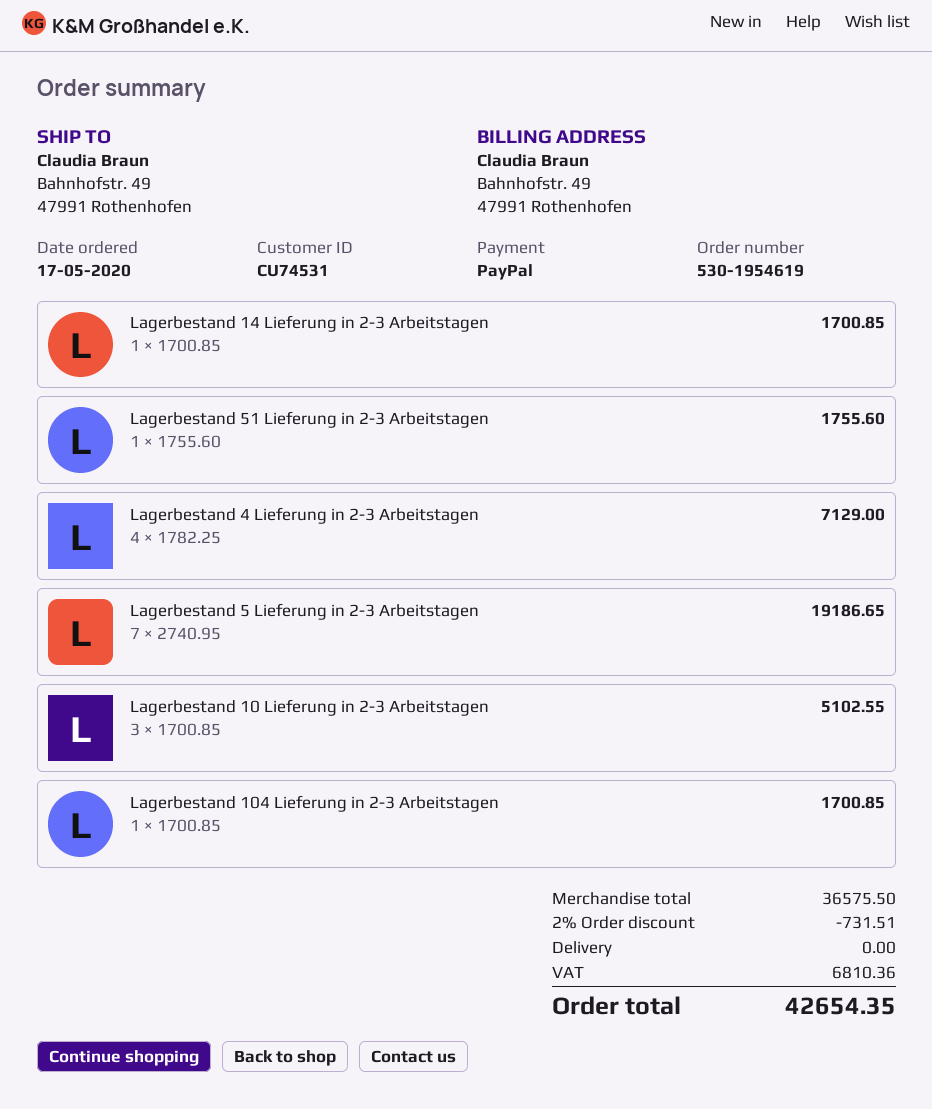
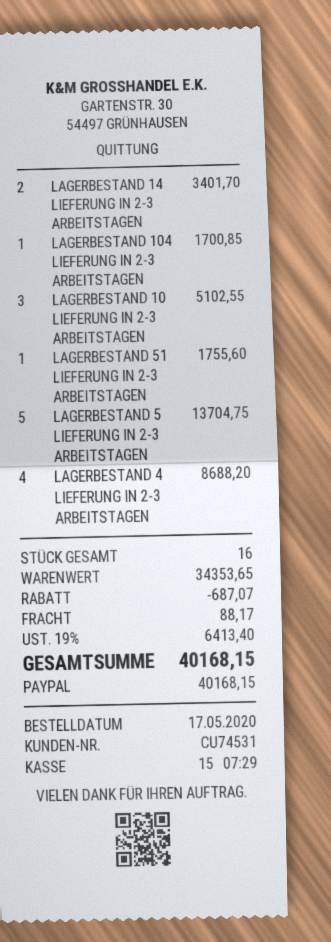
Lagerbestand 14 Lieferung in 2-3 Arbeitstagen: 1 for 1700.85 -> 2 for 3401.70
Lagerbestand 4 Lieferung in 2-3 Arbeitstagen: 4 for 7129.00 -> 4 for 8688.20
Lagerbestand 5 Lieferung in 2-3 Arbeitstagen: 7 for 19186.65 -> 5 for 13704.75
subtotal: 36575.50 -> 34353.65
discount: 731.51 -> 687.07
shipping: 0.00 -> 88.17
tax: 6810.36 -> 6413.40
total: 42654.35 -> 40168.15

